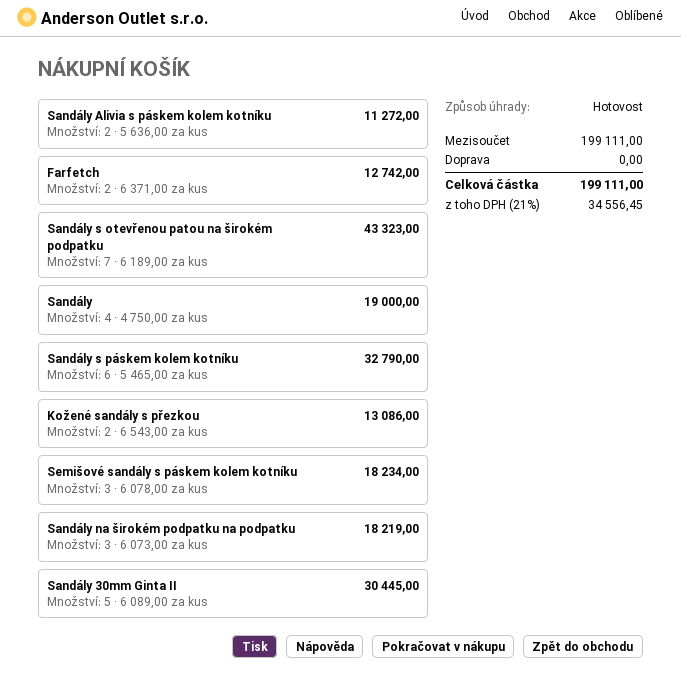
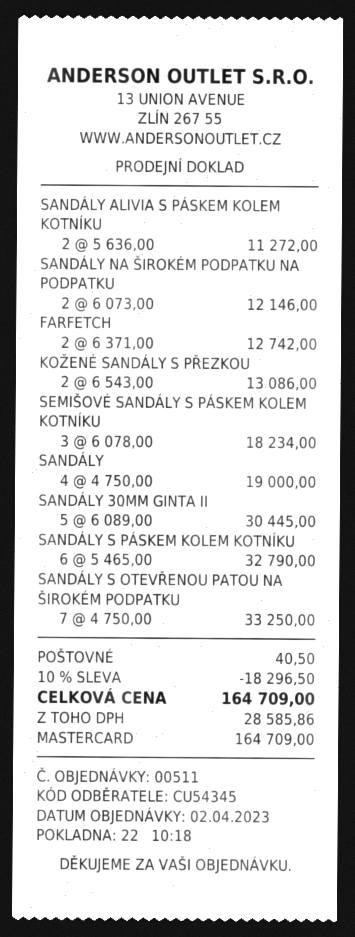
payment method: cash -> Mastercard
Sandály s otevřenou patou na širokém podpatku: 7 x 6189.00 = 43323.00 -> 7 x 4750.00 = 33250.00
Sandály na širokém podpatku na podpatku: 3 x 6073.00 = 18219.00 -> 2 x 6073.00 = 12146.00
discount: none -> 10% = 18296.50
shipping: 0.00 -> 40.50
tax: 34556.45 -> 28585.86
total: 199111.00 -> 164709.00

